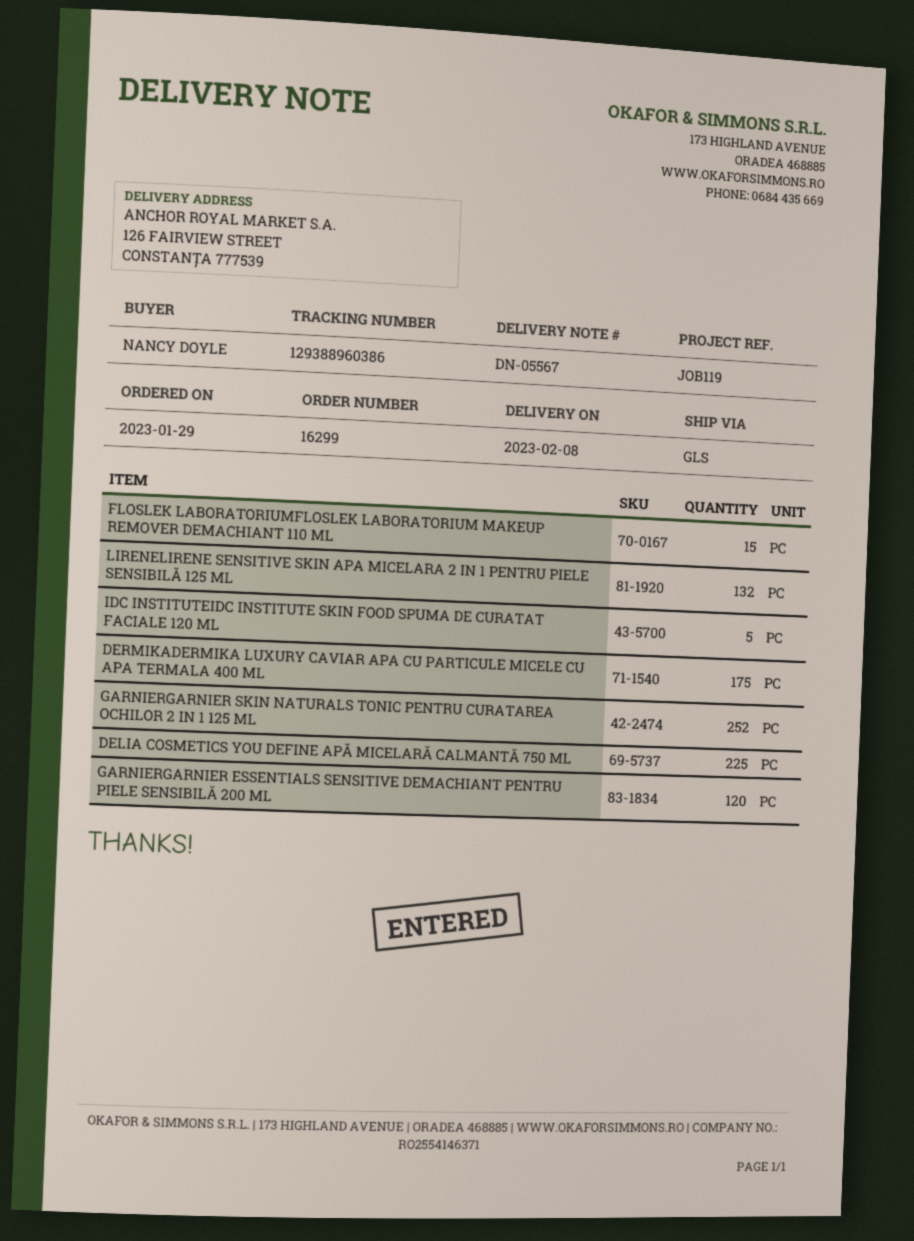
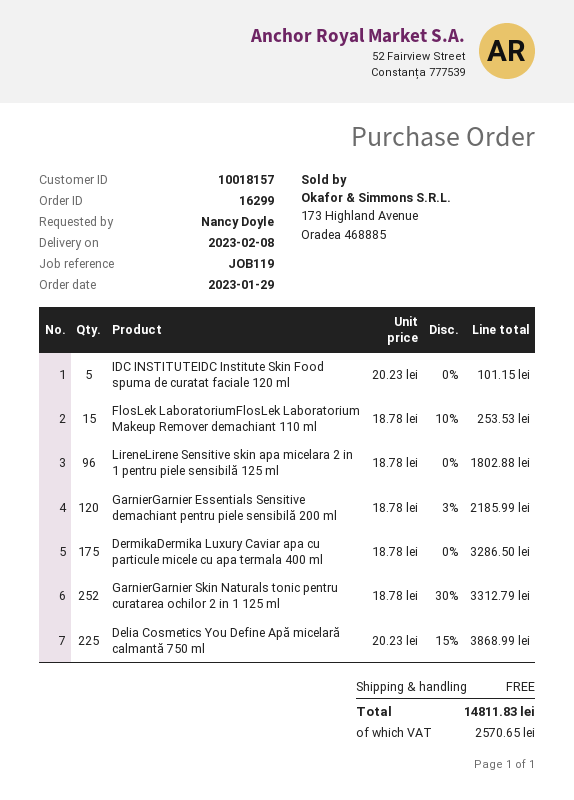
LIRENELIRENE SENSITIVE SKIN APA MICELARA 2 IN 1 PENTRU PIELE SENSIBILĂ 125 ML: 132 -> 96

